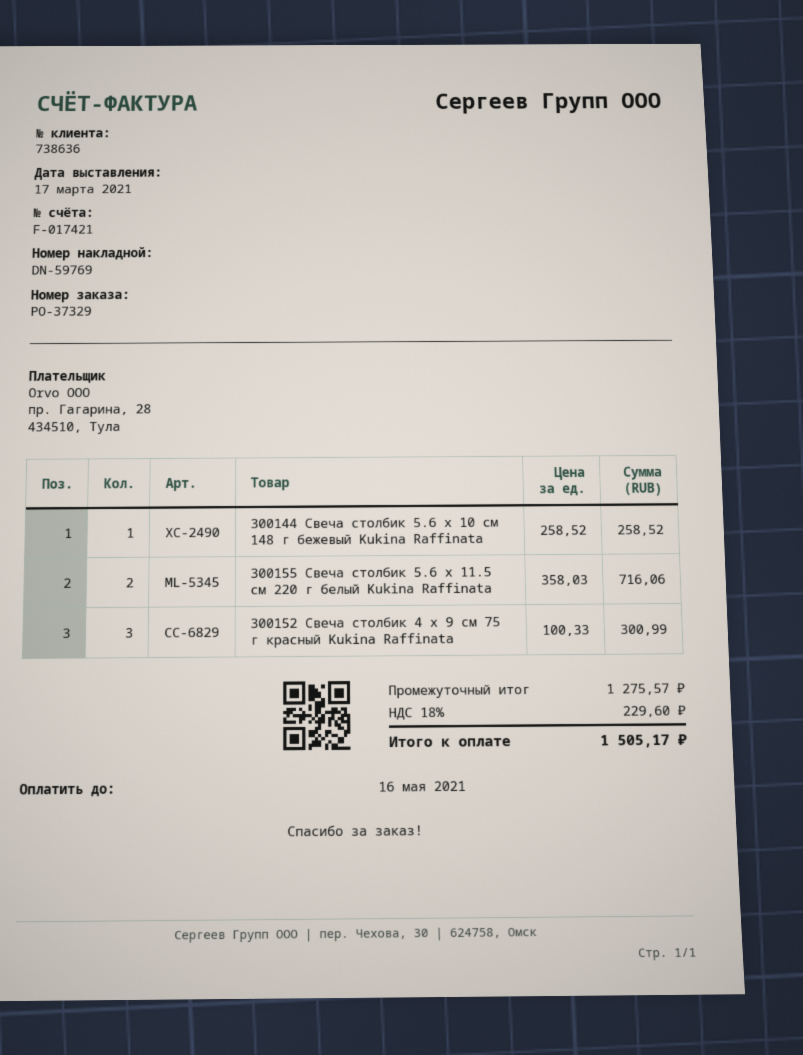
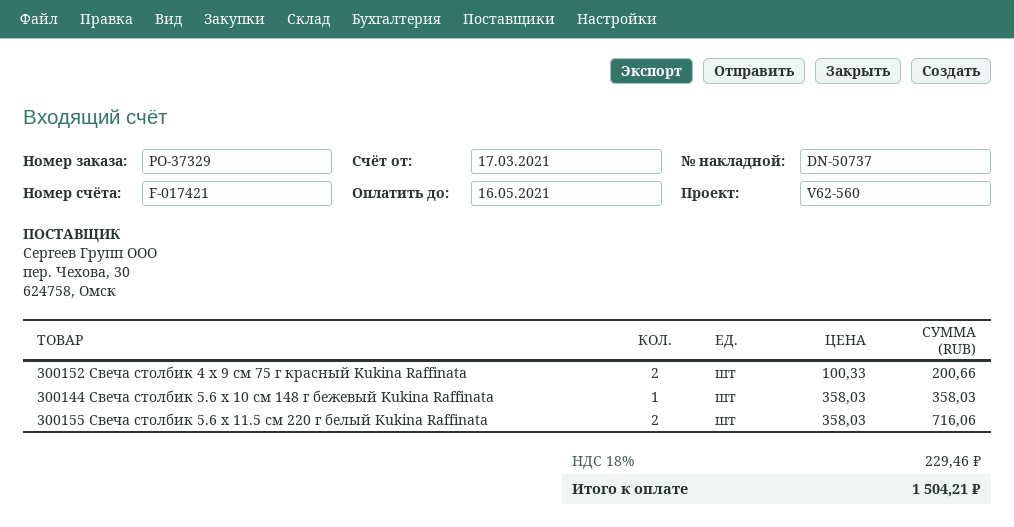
delivery note number: DN-59769 -> DN-50737
300144 Свеча столбик 5.6 х 10 см 148 г бежевый Kukina Raffinata: 1 x 258.52 = 258.52 -> 1 x 358.03 = 358.03
300152 Свеча столбик 4 х 9 см 75 г красный Kukina Raffinata: 3 x 100.33 = 300.99 -> 2 x 100.33 = 200.66
tax: 18% = 229.60 -> 18% = 229.46
total: 1505.17 -> 1504.21

